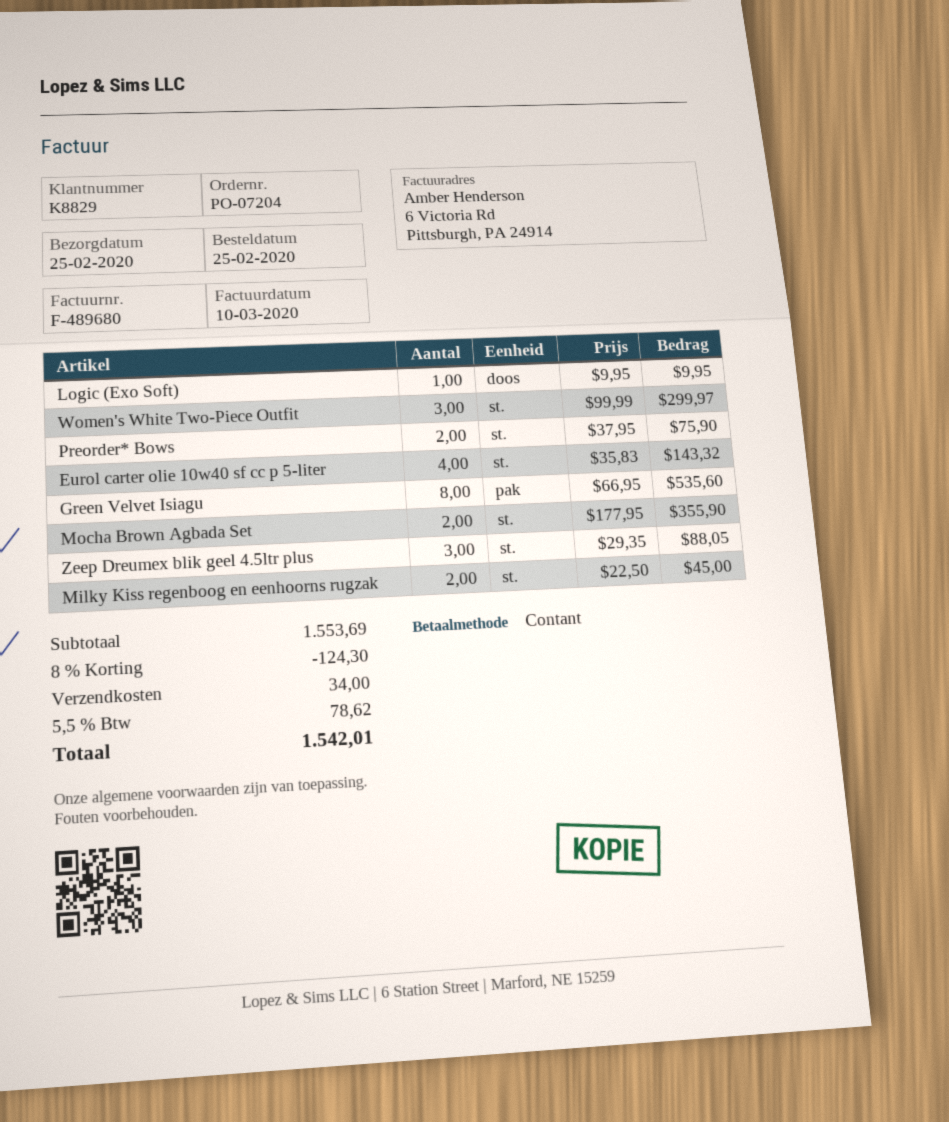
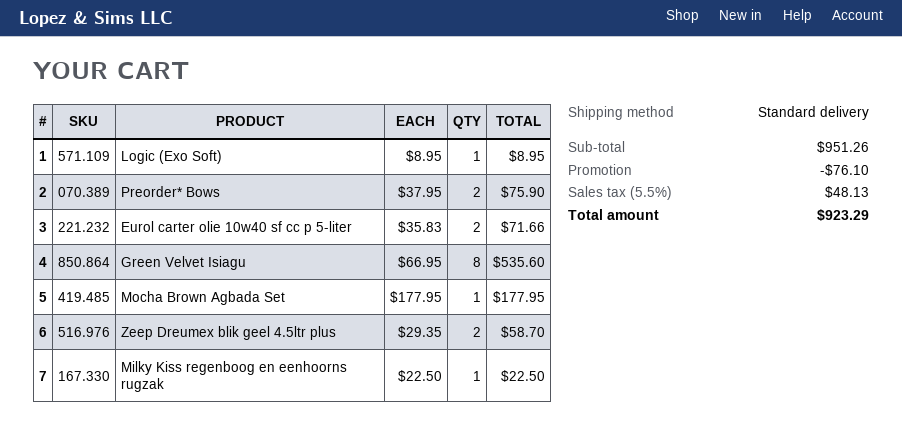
Logic (Exo Soft): 1 x 9.95 = 9.95 -> 1 x 8.95 = 8.95
Women's White Two-Piece Outfit: 3 x 99.99 = 299.97 -> none
Eurol carter olie 10w40 sf cc p 5-liter: 4 x 35.83 = 143.32 -> 2 x 35.83 = 71.66
Mocha Brown Agbada Set: 2 x 177.95 = 355.90 -> 1 x 177.95 = 177.95
Zeep Dreumex blik geel 4.5ltr plus: 3 x 29.35 = 88.05 -> 2 x 29.35 = 58.70
Milky Kiss regenboog en eenhoorns rugzak: 2 x 22.50 = 45.00 -> 1 x 22.50 = 22.50
subtotal: 1553.69 -> 951.26
discount: 124.30 -> 76.10
shipping: 34.00 -> none
tax: 5.5% = 78.62 -> 5.5% = 48.13
total: 1542.01 -> 923.29

